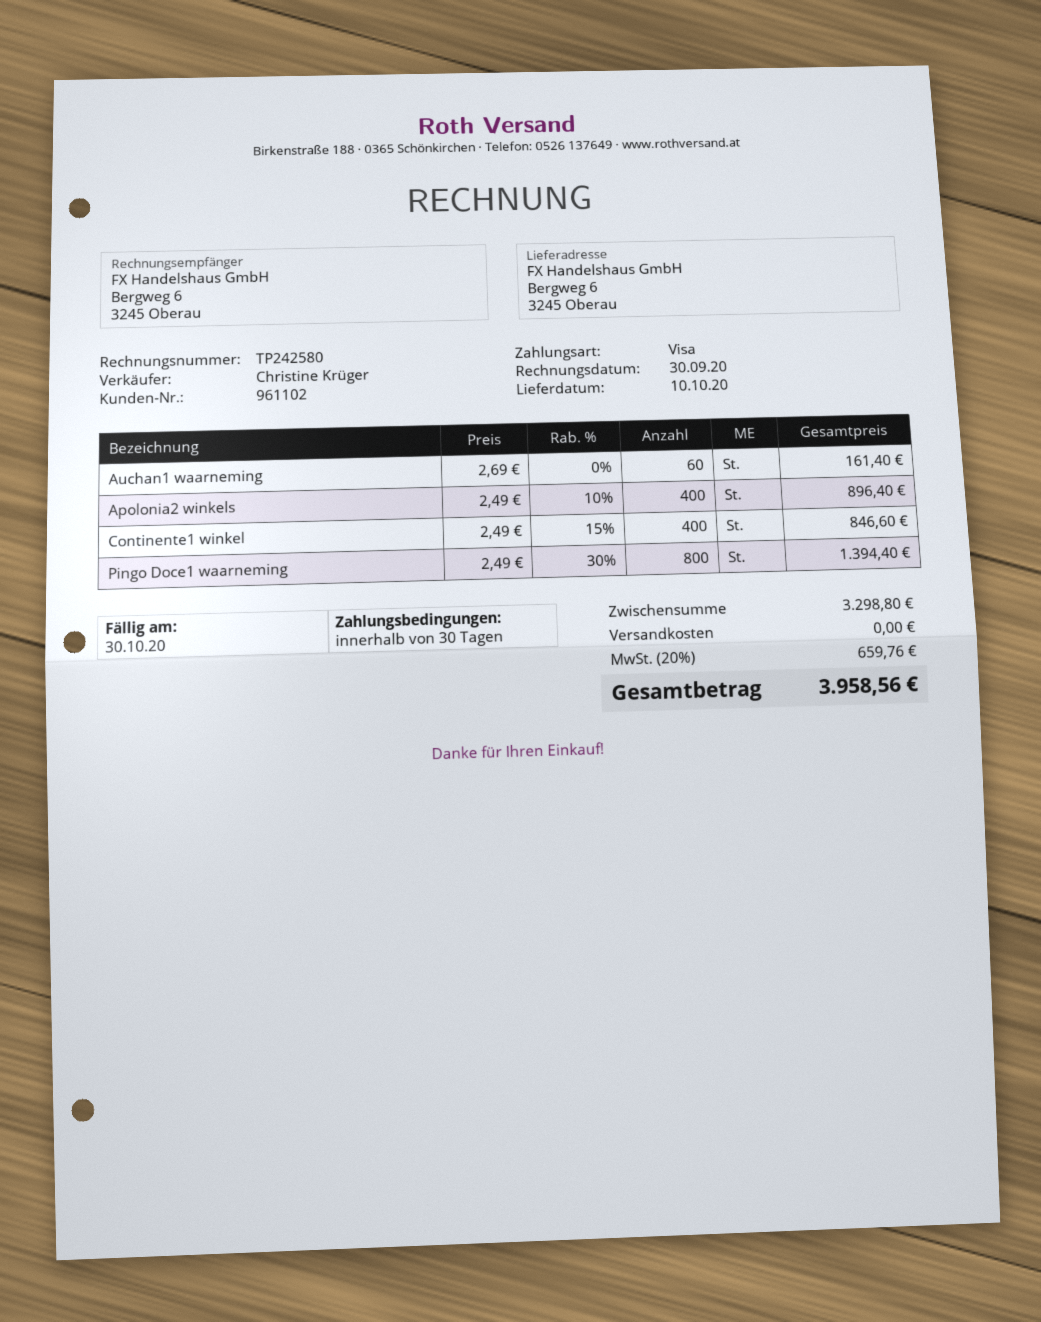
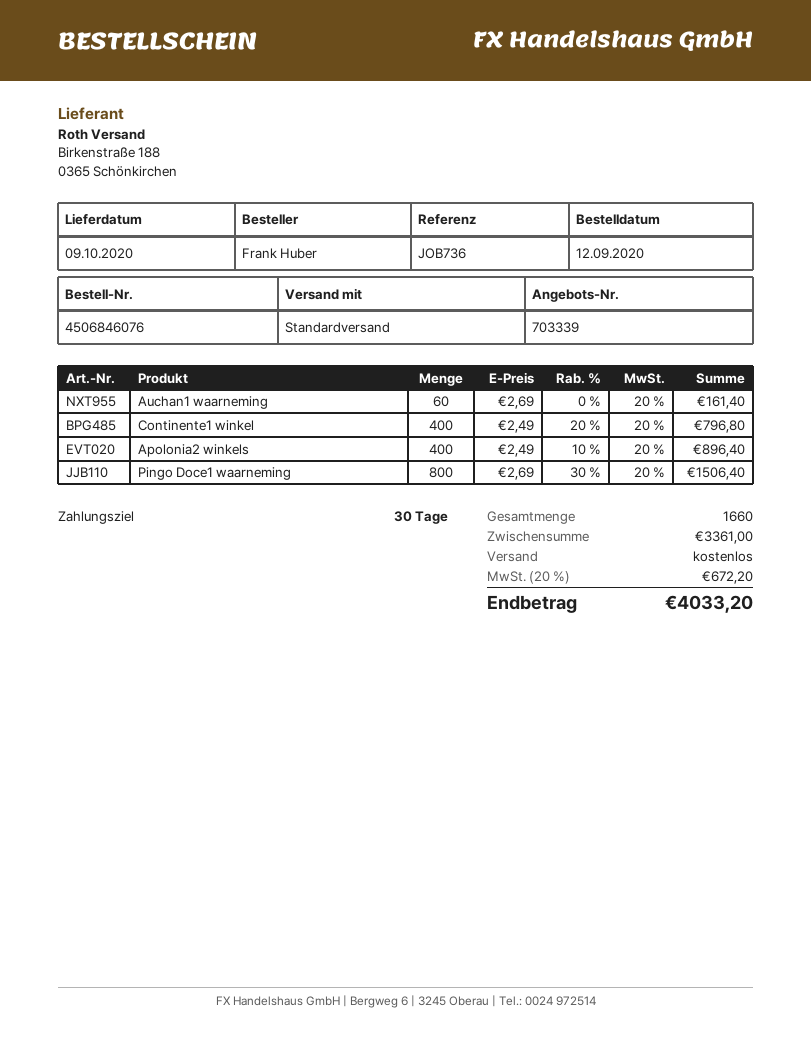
delivery date: 2020-10-10 -> 2020-10-09
Continente1 winkel: 400 x 2.49 - 15% = 846.60 -> 400 x 2.49 - 20% = 796.80
Pingo Doce1 waarneming: 800 x 2.49 - 30% = 1394.40 -> 800 x 2.69 - 30% = 1506.40
subtotal: 3298.80 -> 3361.00
tax: 20% = 659.76 -> 20% = 672.20
total: 3958.56 -> 4033.20

